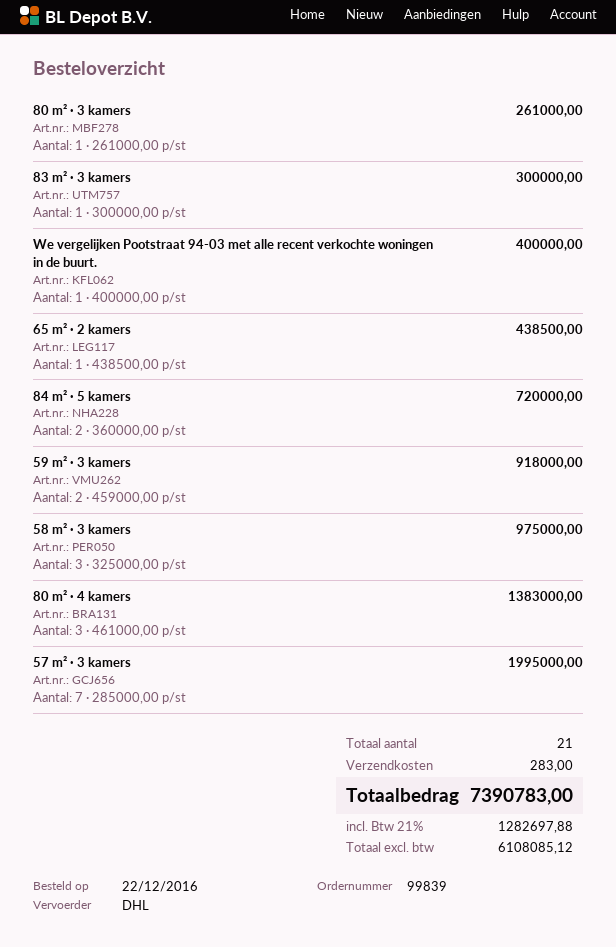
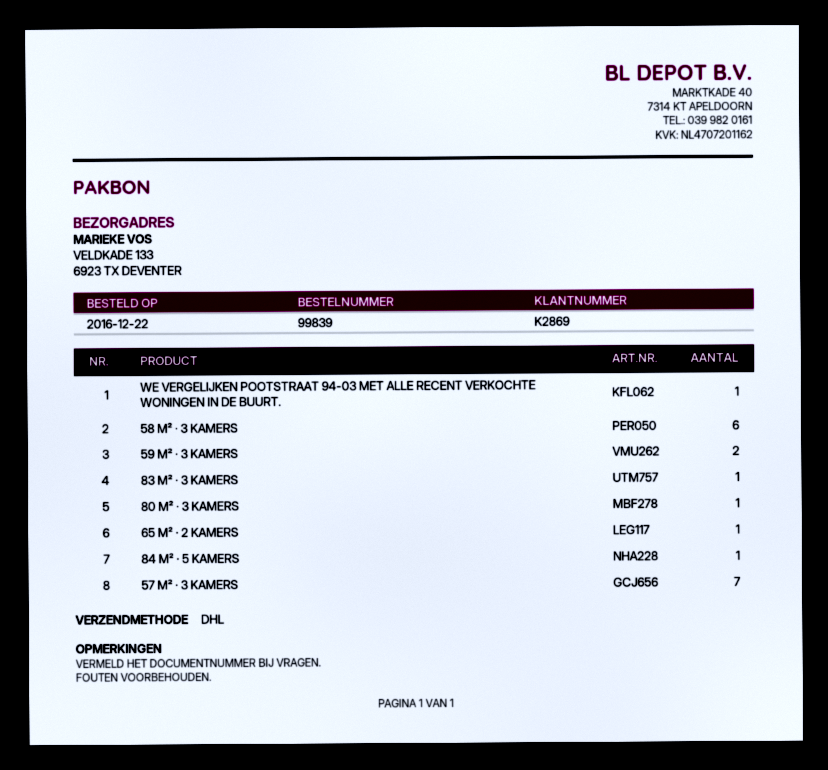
84 m² · 5 kamers: 2 -> 1
58 m² · 3 kamers: 3 -> 6
80 m² · 4 kamers: 3 -> none

